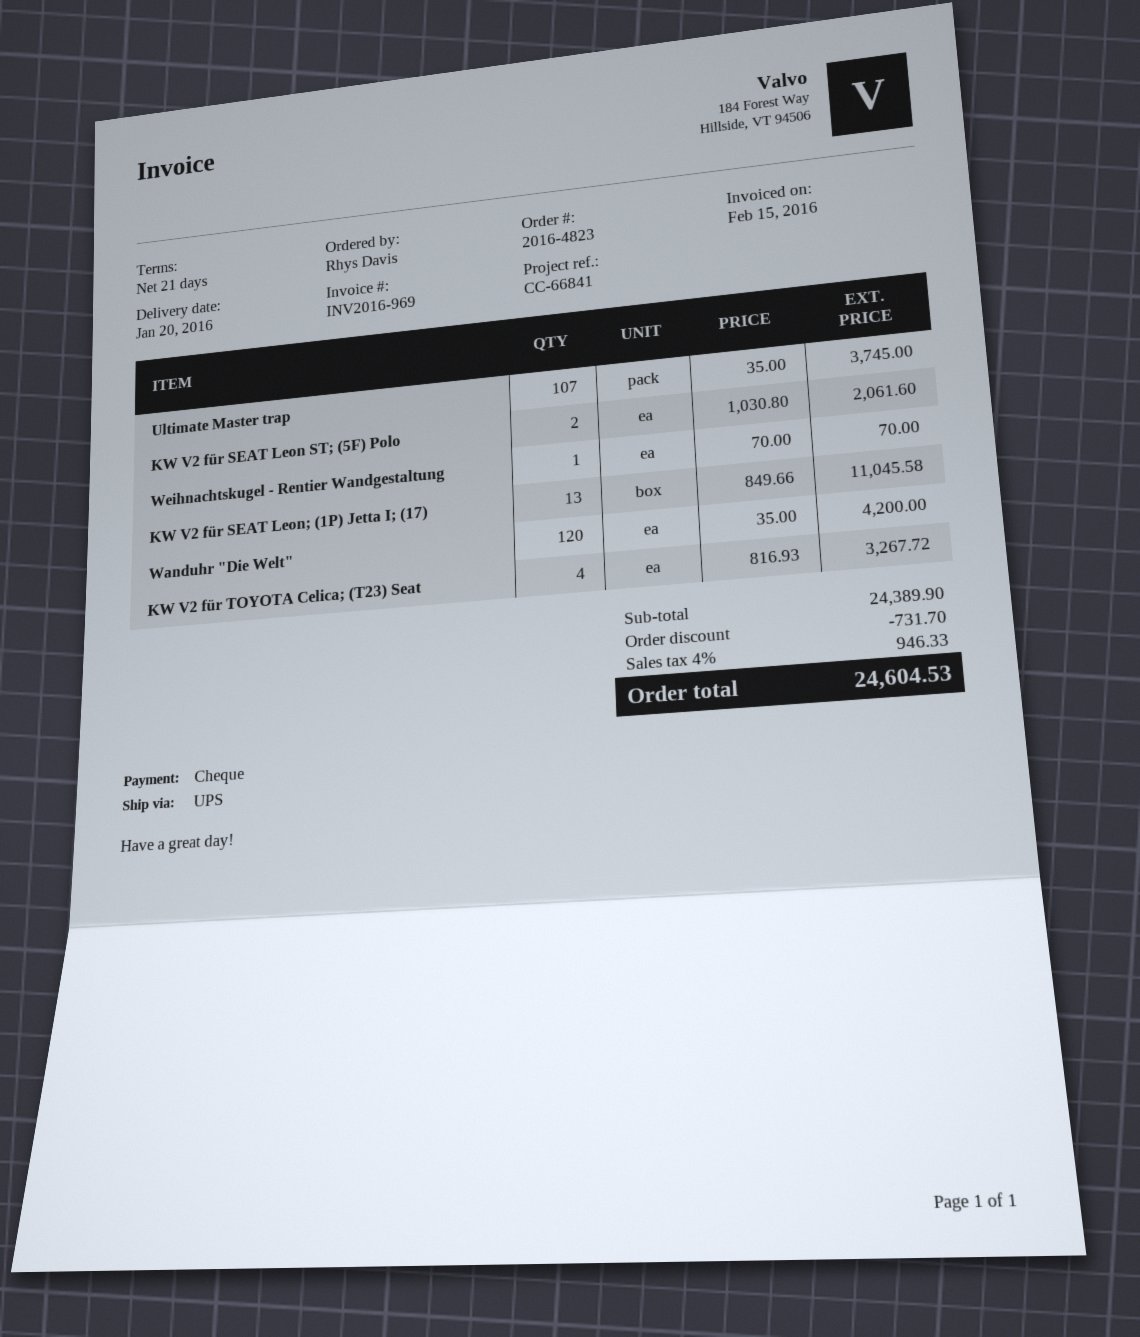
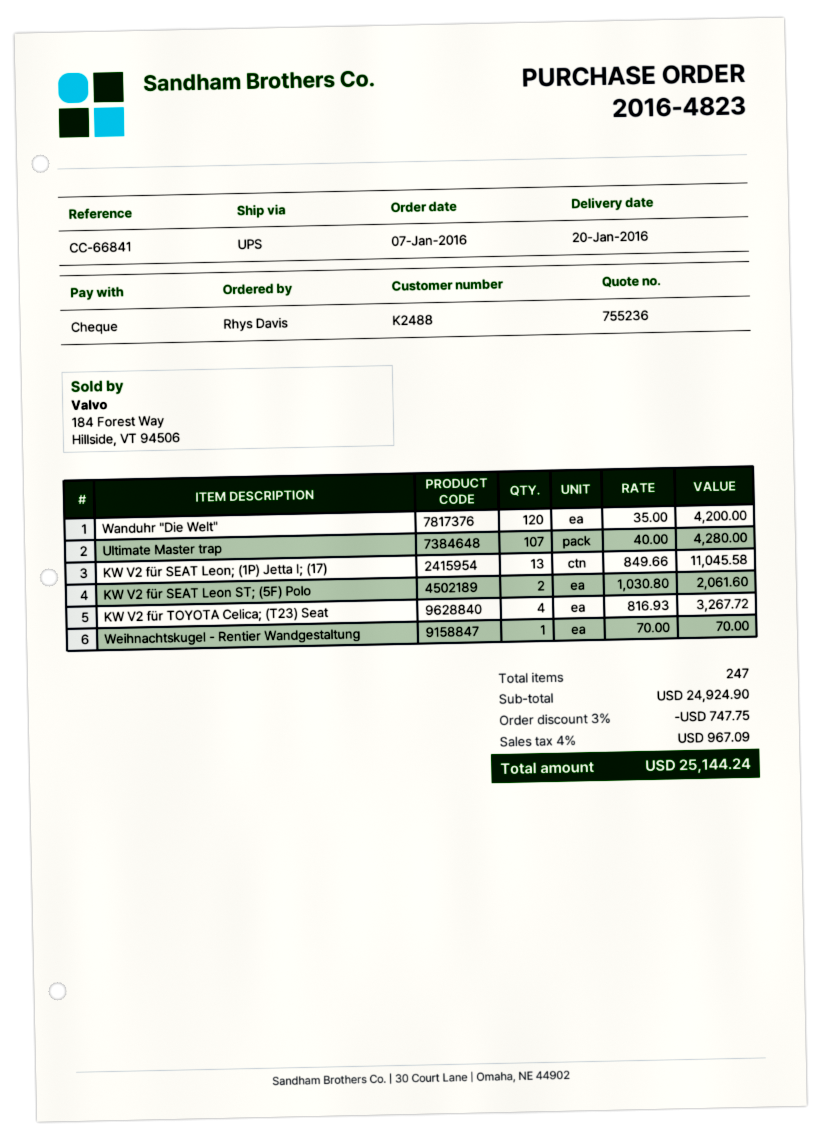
Ultimate Master trap: 107 x 35.00 = 3745.00 -> 107 x 40.00 = 4280.00
subtotal: 24389.90 -> 24924.90
discount: 731.70 -> 747.75
tax: 4% = 946.33 -> 4% = 967.09
total: 24604.53 -> 25144.24

